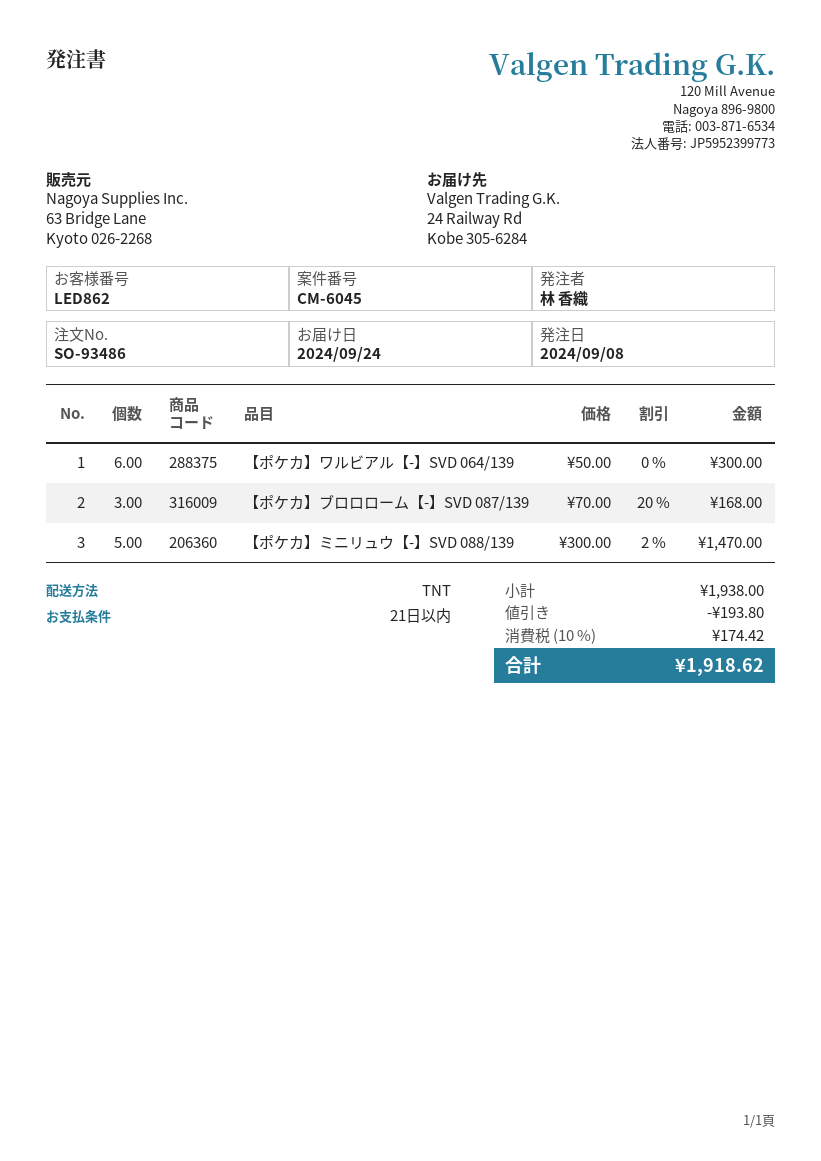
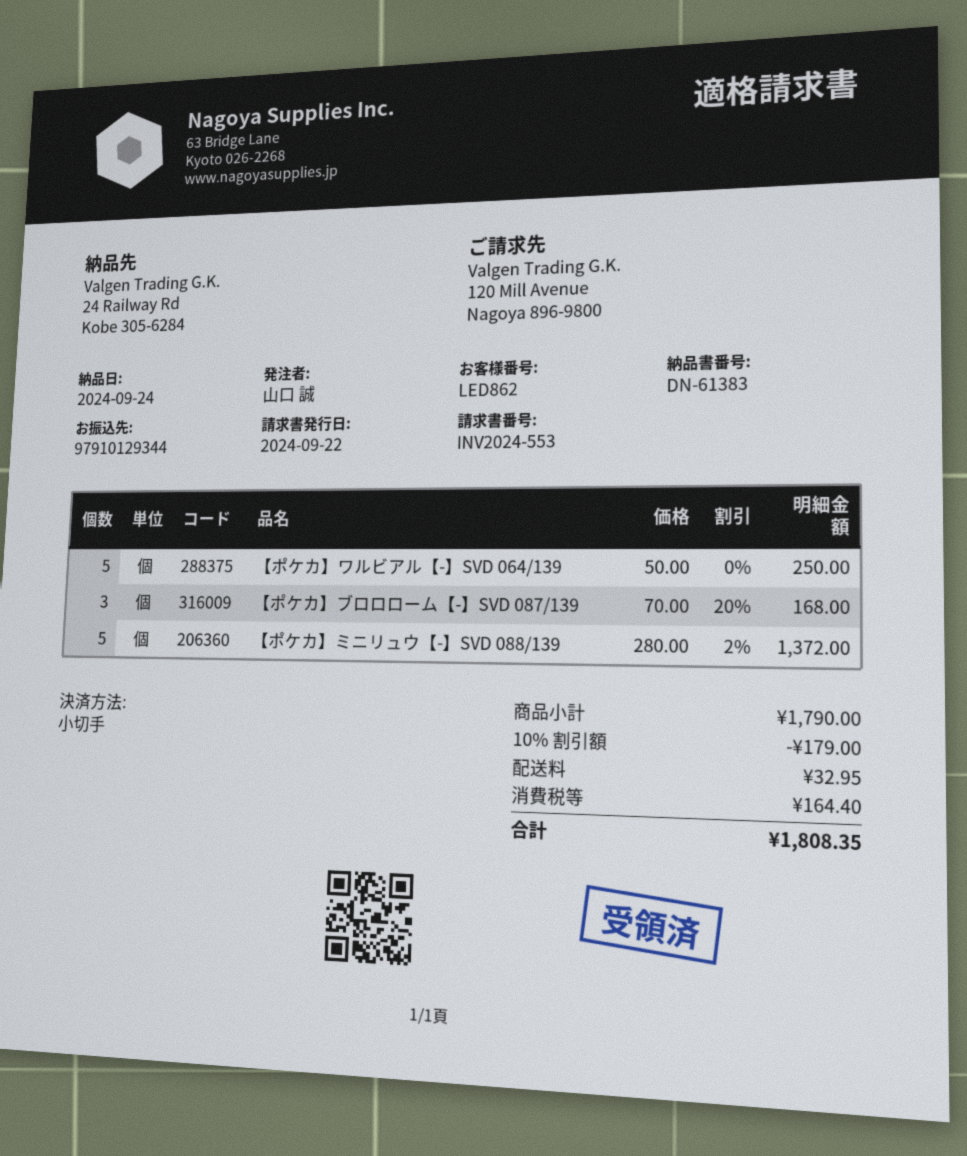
ordered by: 林 香織 -> 山口 誠
【ポケカ】ワルビアル【-】SVD 064/139: 6 x 50.00 = 300.00 -> 5 x 50.00 = 250.00
【ポケカ】ミニリュウ【-】SVD 088/139: 5 x 300.00 - 2% = 1470.00 -> 5 x 280.00 - 2% = 1372.00
subtotal: 1938.00 -> 1790.00
discount: 193.80 -> 179.00
shipping: none -> 32.95
tax: 174.42 -> 164.40
total: 1918.62 -> 1808.35

